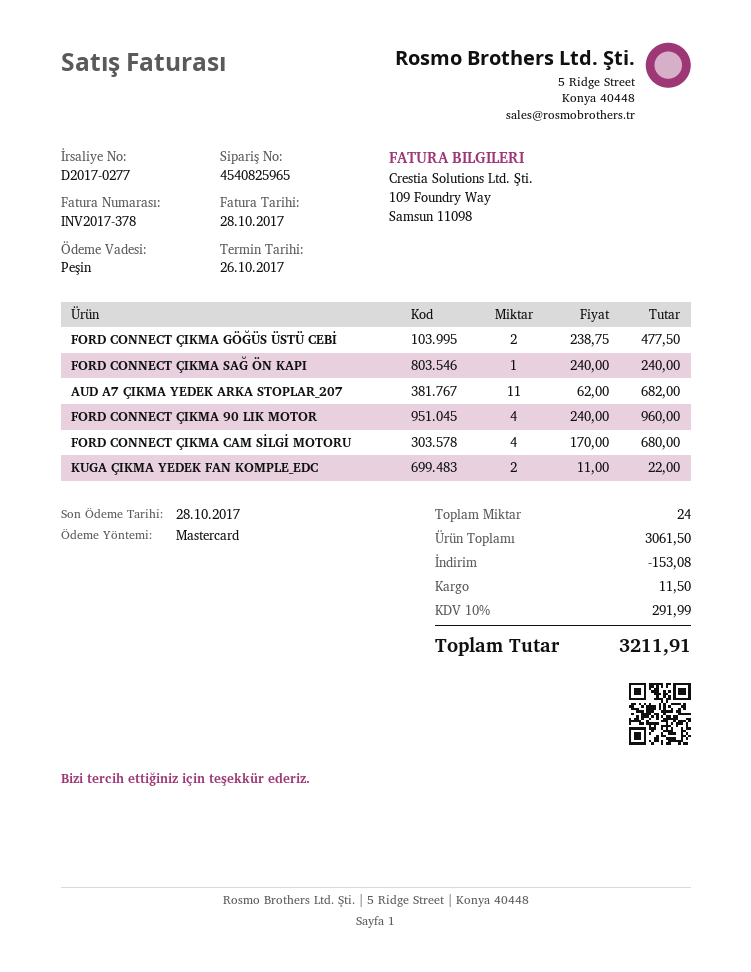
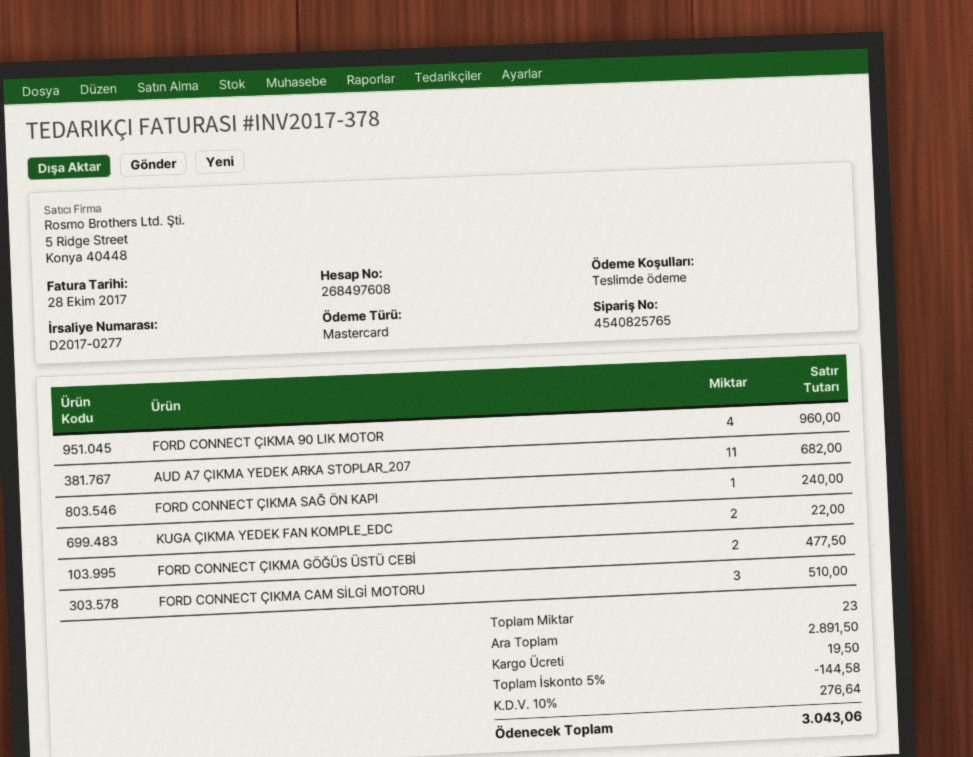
order number: 4540825965 -> 4540825765
FORD CONNECT ÇIKMA CAM SİLGİ MOTORU: 4 for 680.00 -> 3 for 510.00
total quantity: 24 -> 23
subtotal: 3061.50 -> 2891.50
discount: 153.08 -> 144.58
shipping: 11.50 -> 19.50
tax: 10% = 291.99 -> 10% = 276.64
total: 3211.91 -> 3043.06

